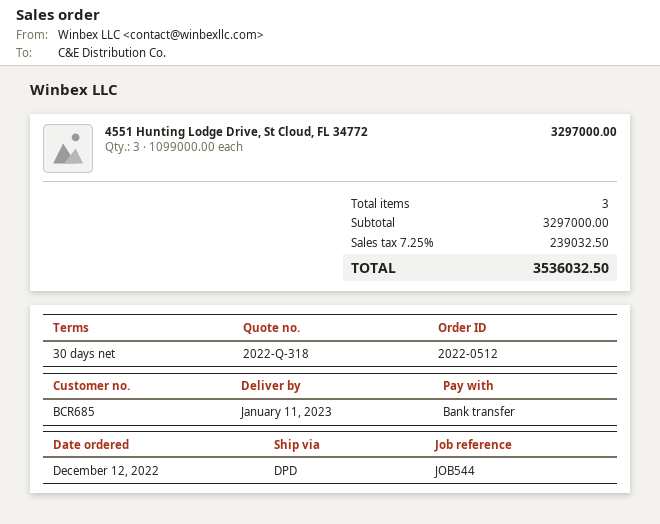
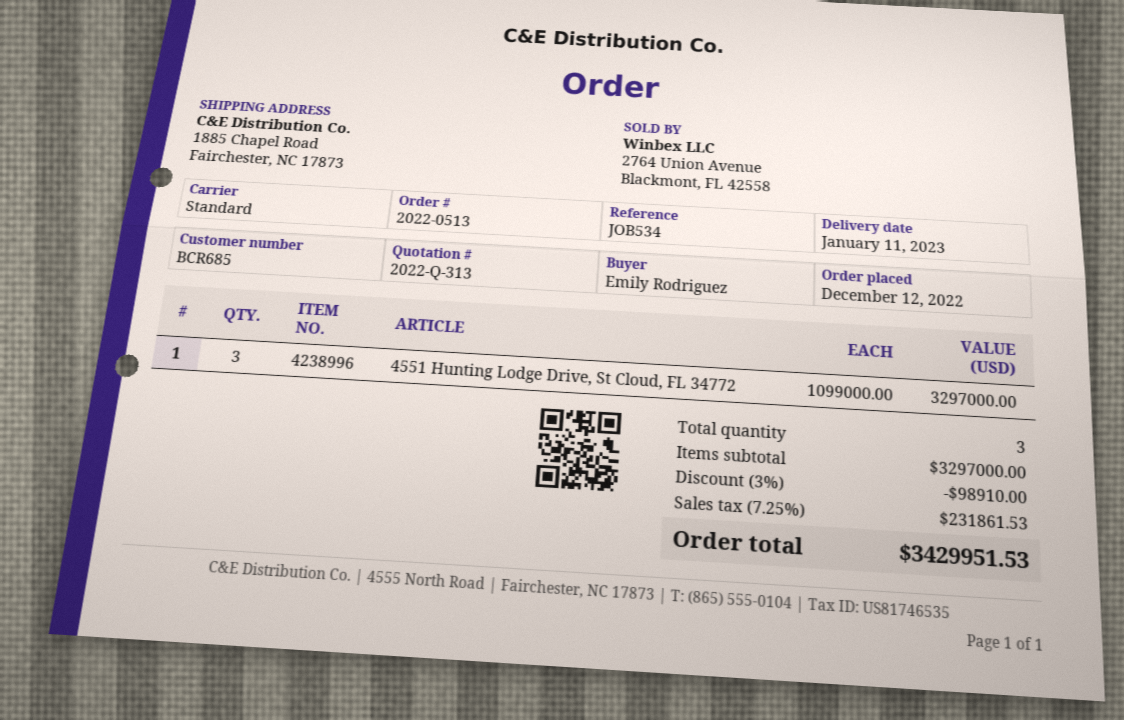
quote number: 2022-Q-318 -> 2022-Q-313
order number: 2022-0512 -> 2022-0513
reference: JOB544 -> JOB534
shipping method: DPD -> standard
discount: none -> 3% = 98910.00
tax: 7.25% = 239032.50 -> 7.25% = 231861.53
total: 3536032.50 -> 3429951.53

